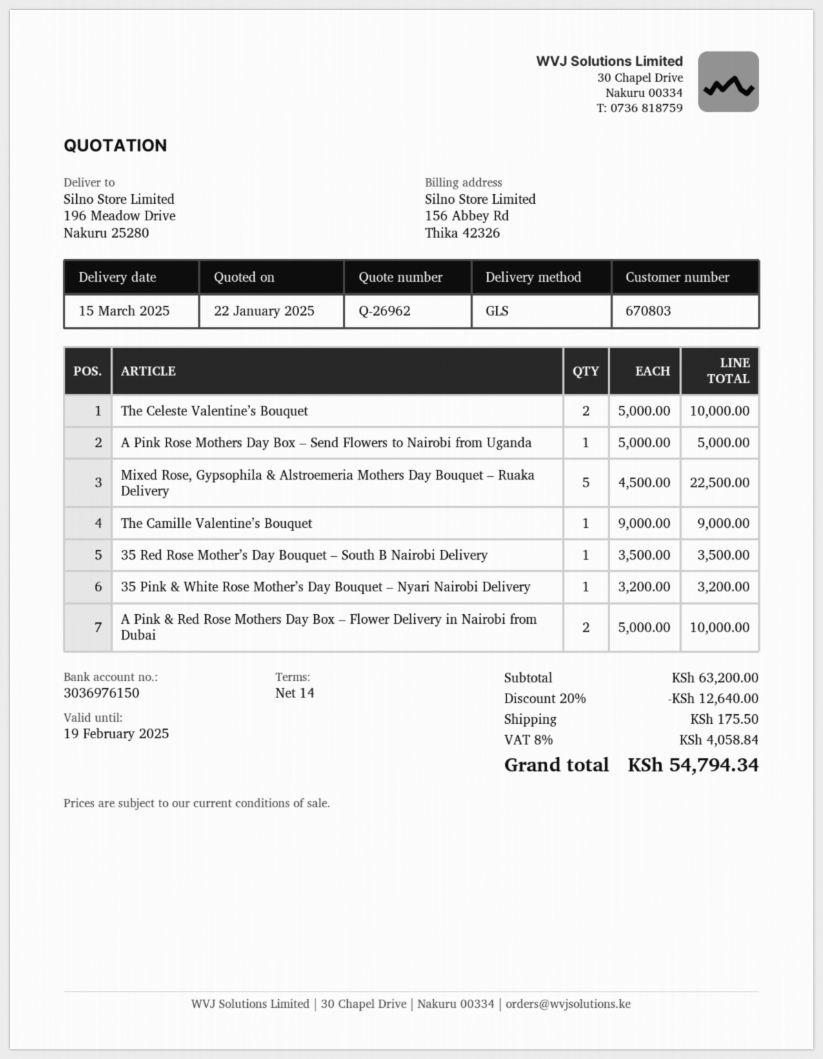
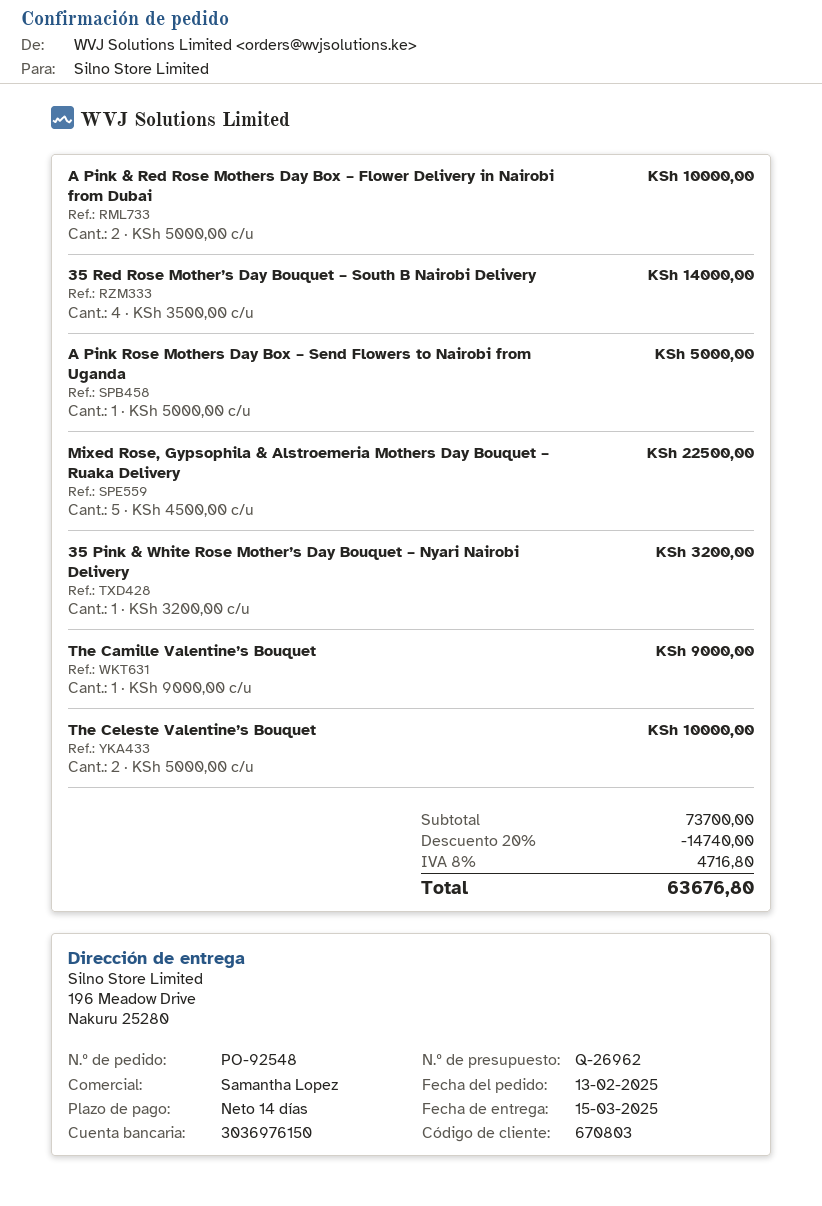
35 Red Rose Mother’s Day Bouquet – South B Nairobi Delivery: 1 x 3500.00 = 3500.00 -> 4 x 3500.00 = 14000.00
subtotal: 63200.00 -> 73700.00
discount: 20% = 12640.00 -> 20% = 14740.00
shipping: 175.50 -> none
tax: 8% = 4058.84 -> 8% = 4716.80
total: 54794.34 -> 63676.80

